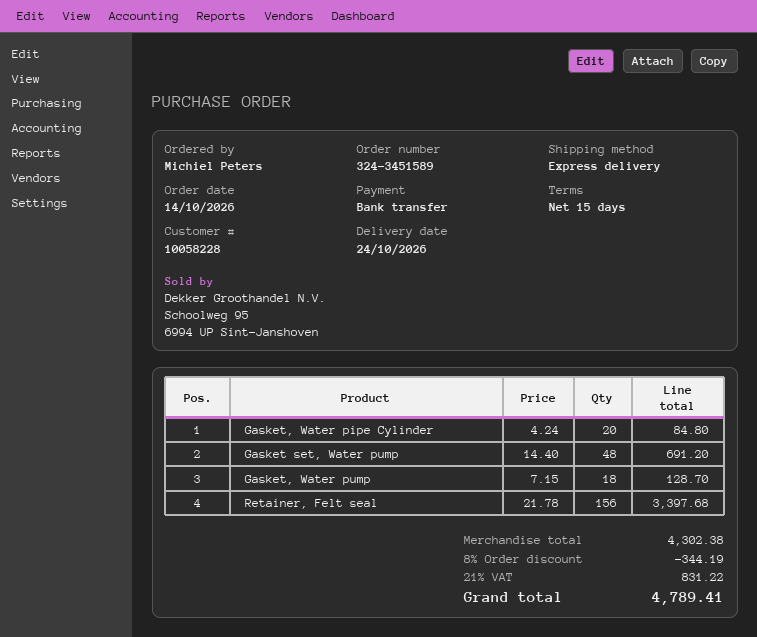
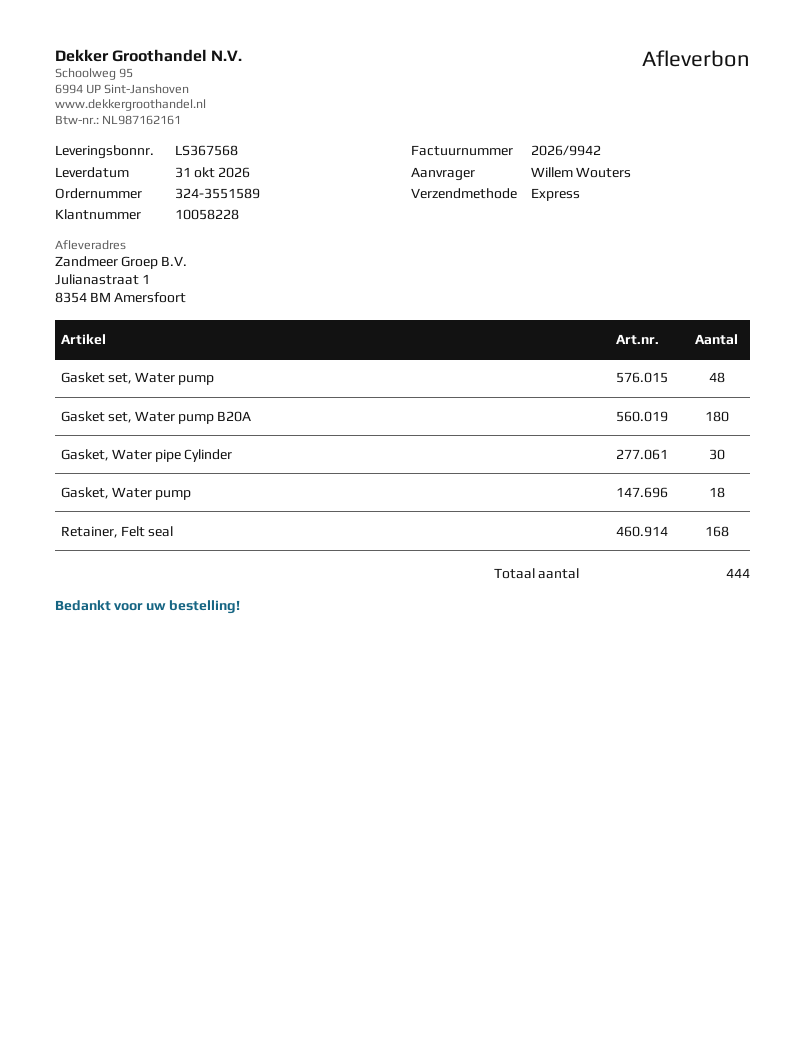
order number: 324-3451589 -> 324-3551589
delivery date: 2026-10-24 -> 2026-10-31
ordered by: Michiel Peters -> Willem Wouters
Gasket, Water pipe Cylinder: 20 -> 30
Retainer, Felt seal: 156 -> 168
Gasket set, Water pump B20A: none -> 180

